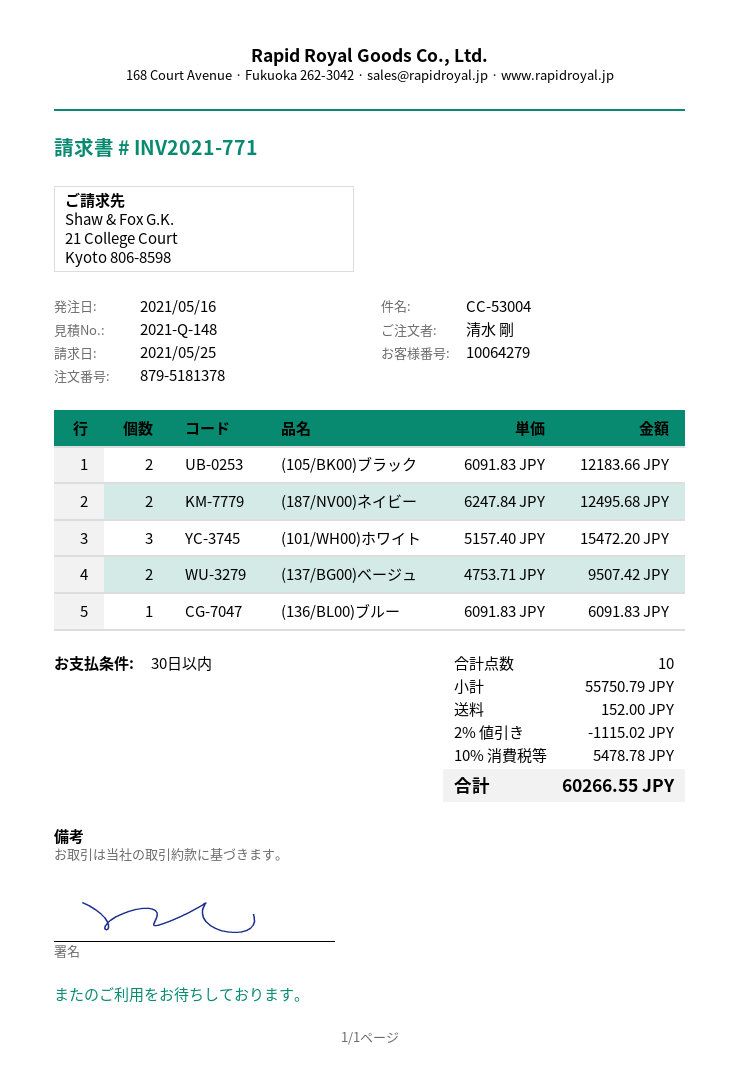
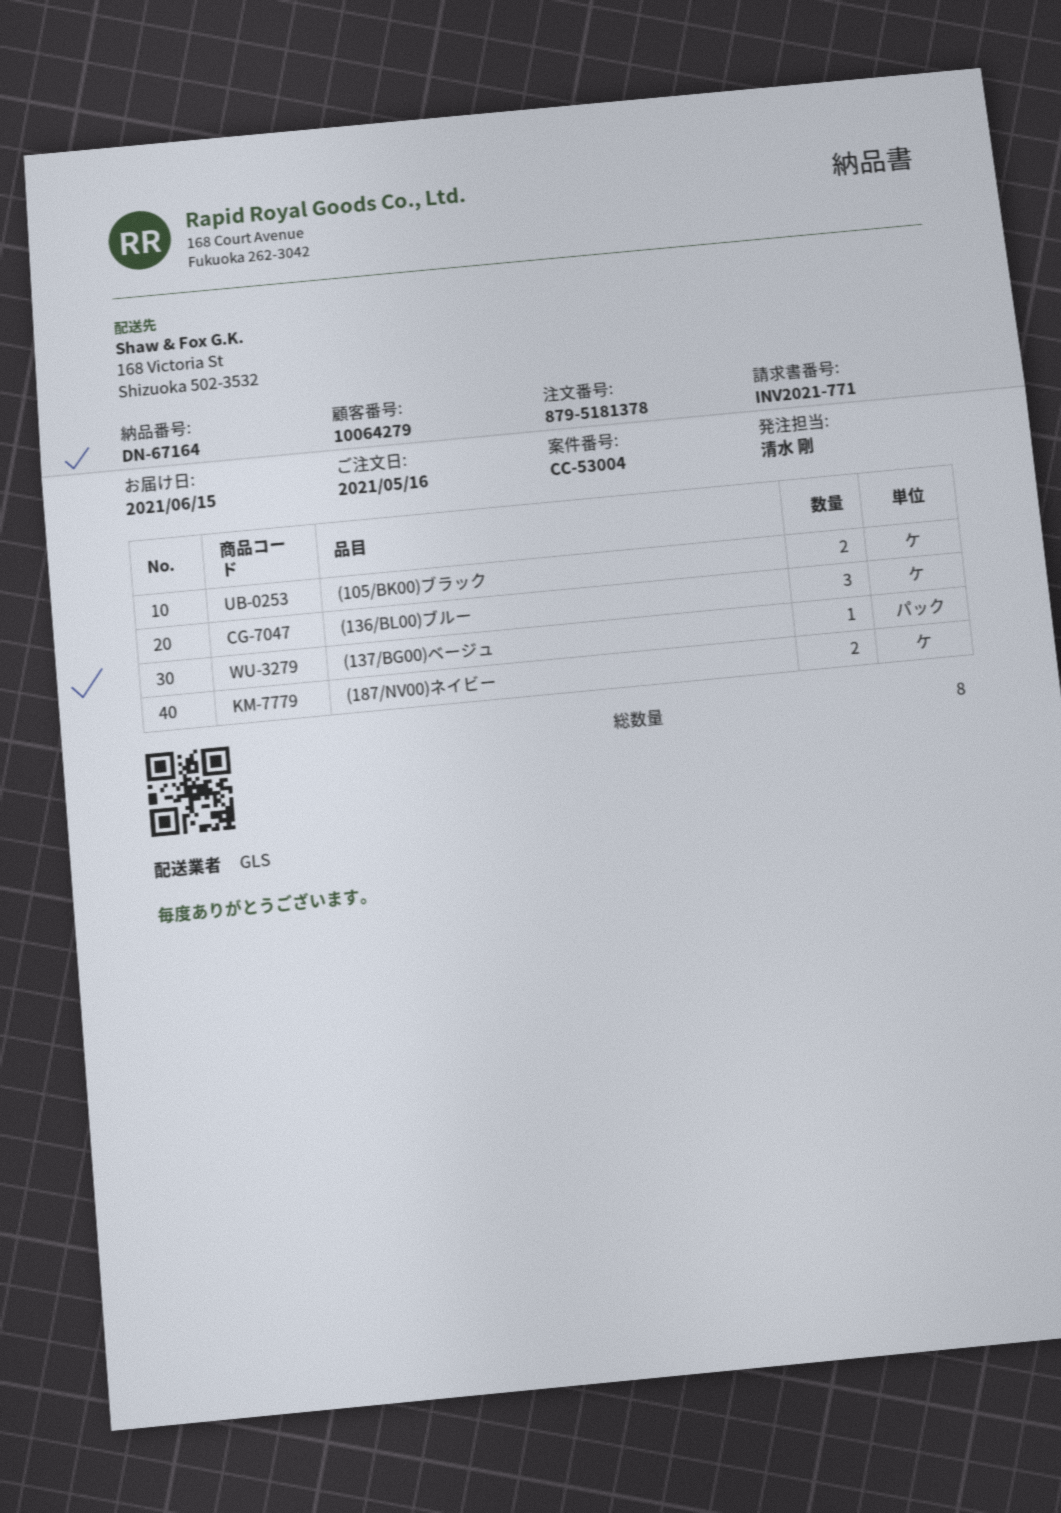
(101/WH00)ホワイト: 3 -> none
(137/BG00)ベージュ: 2 -> 1
(136/BL00)ブルー: 1 -> 3
total quantity: 10 -> 8

